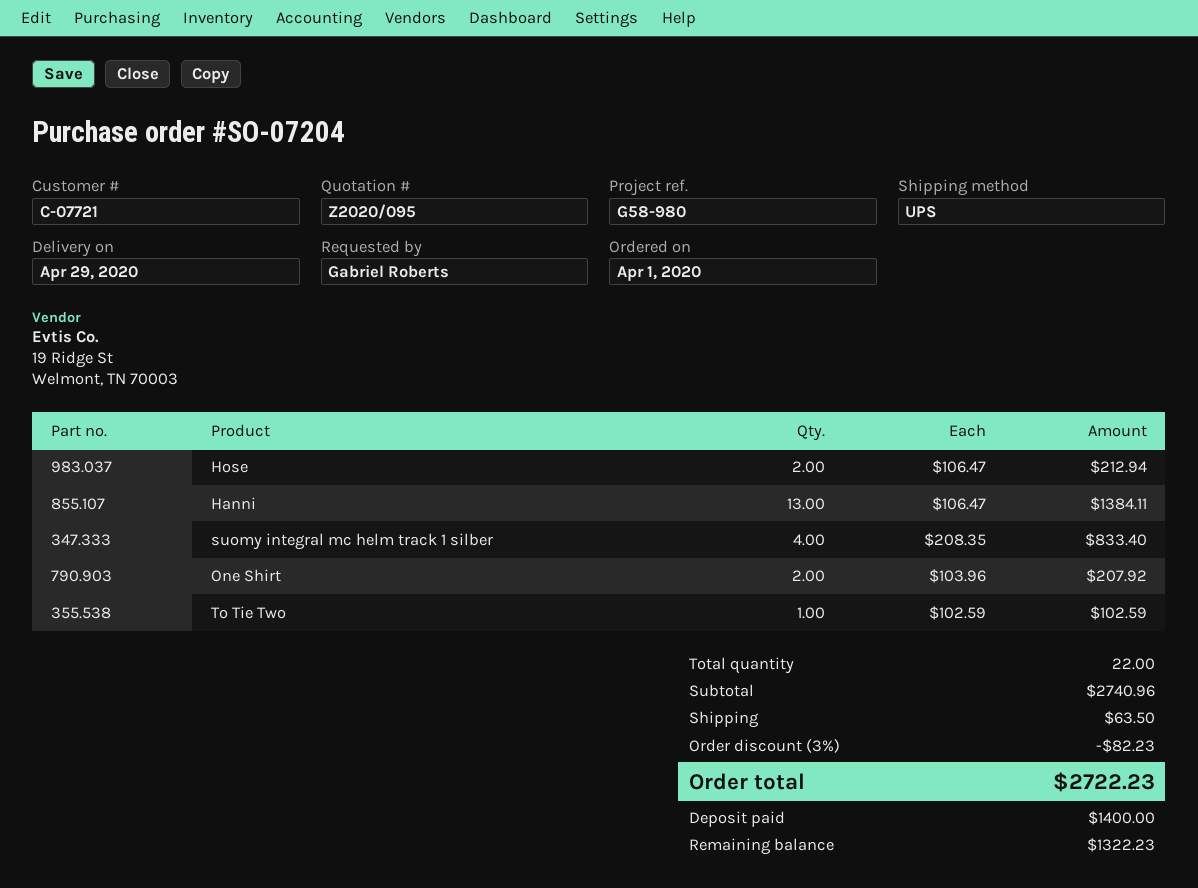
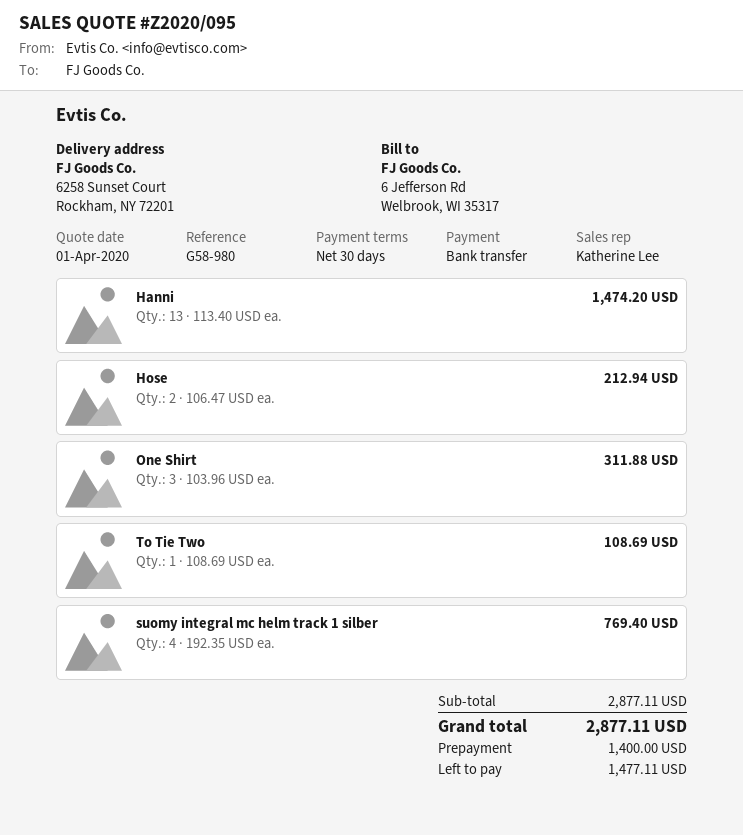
Hanni: 13 x 106.47 = 1384.11 -> 13 x 113.40 = 1474.20
suomy integral mc helm track 1 silber: 4 x 208.35 = 833.40 -> 4 x 192.35 = 769.40
One Shirt: 2 x 103.96 = 207.92 -> 3 x 103.96 = 311.88
To Tie Two: 1 x 102.59 = 102.59 -> 1 x 108.69 = 108.69
subtotal: 2740.96 -> 2877.11
discount: 3% = 82.23 -> none
shipping: 63.50 -> none
total: 2722.23 -> 2877.11
balance: 1322.23 -> 1477.11

